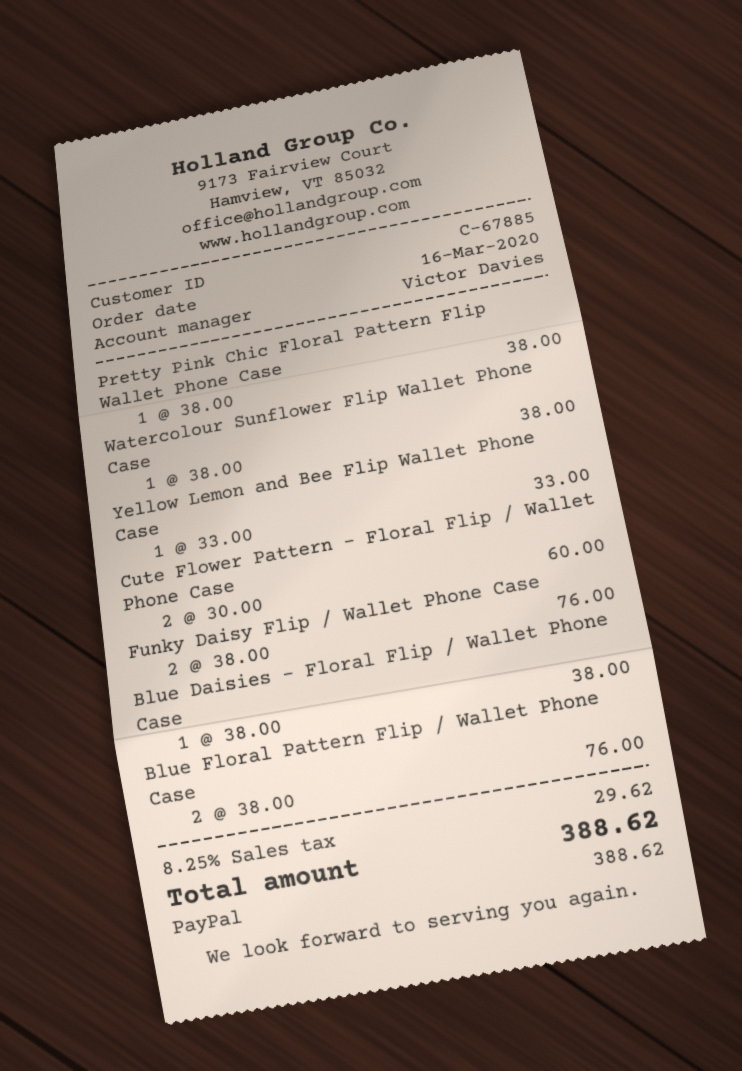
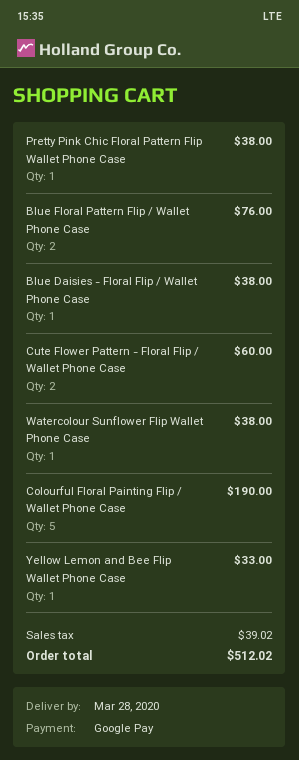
payment method: PayPal -> Google Pay
Funky Daisy Flip / Wallet Phone Case: 2 for 76.00 -> none
Colourful Floral Painting Flip / Wallet Phone Case: none -> 5 for 190.00
tax: 29.62 -> 39.02
total: 388.62 -> 512.02

